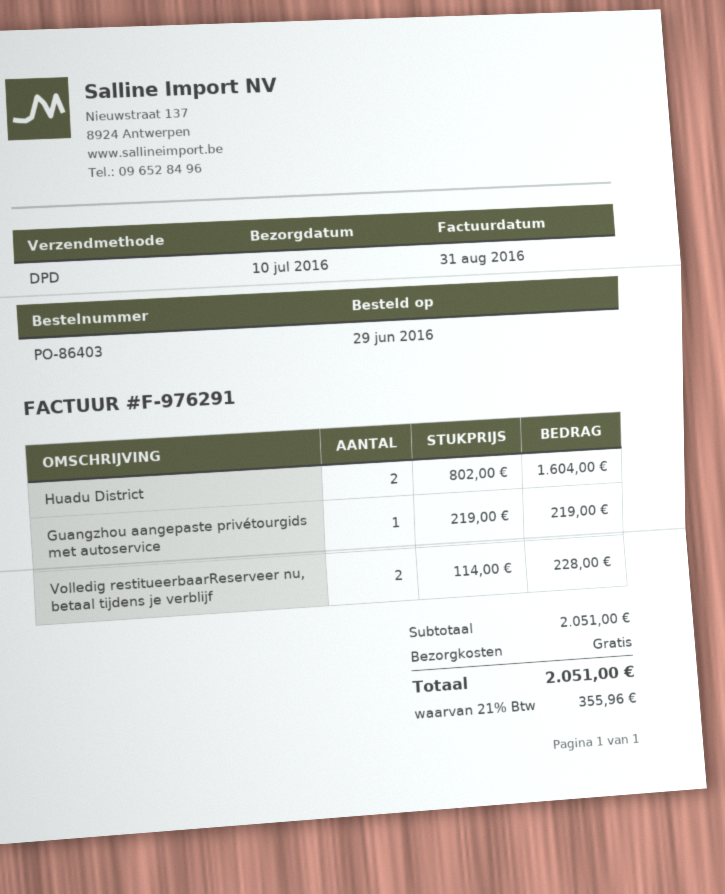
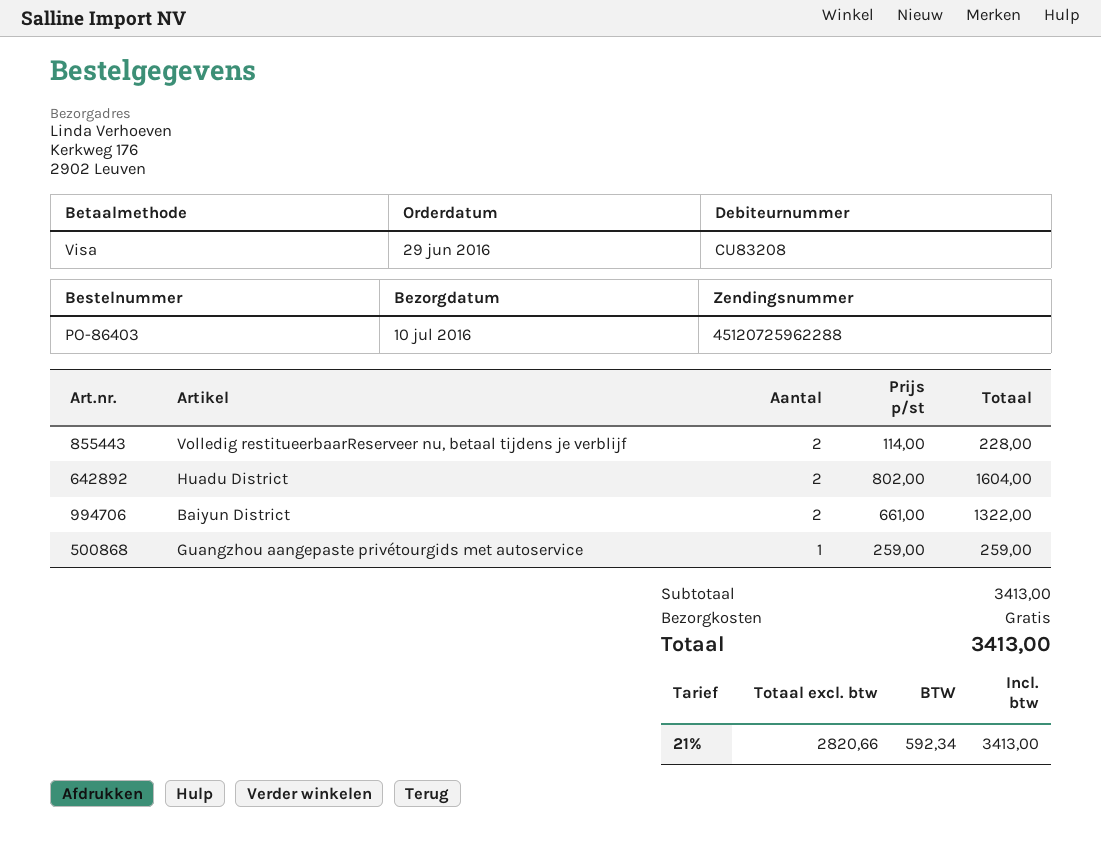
Guangzhou aangepaste privétourgids met autoservice: 1 x 219.00 = 219.00 -> 1 x 259.00 = 259.00
Baiyun District: none -> 2 x 661.00 = 1322.00
subtotal: 2051.00 -> 3413.00
tax: 21% = 355.96 -> 21% = 592.34
total: 2051.00 -> 3413.00

